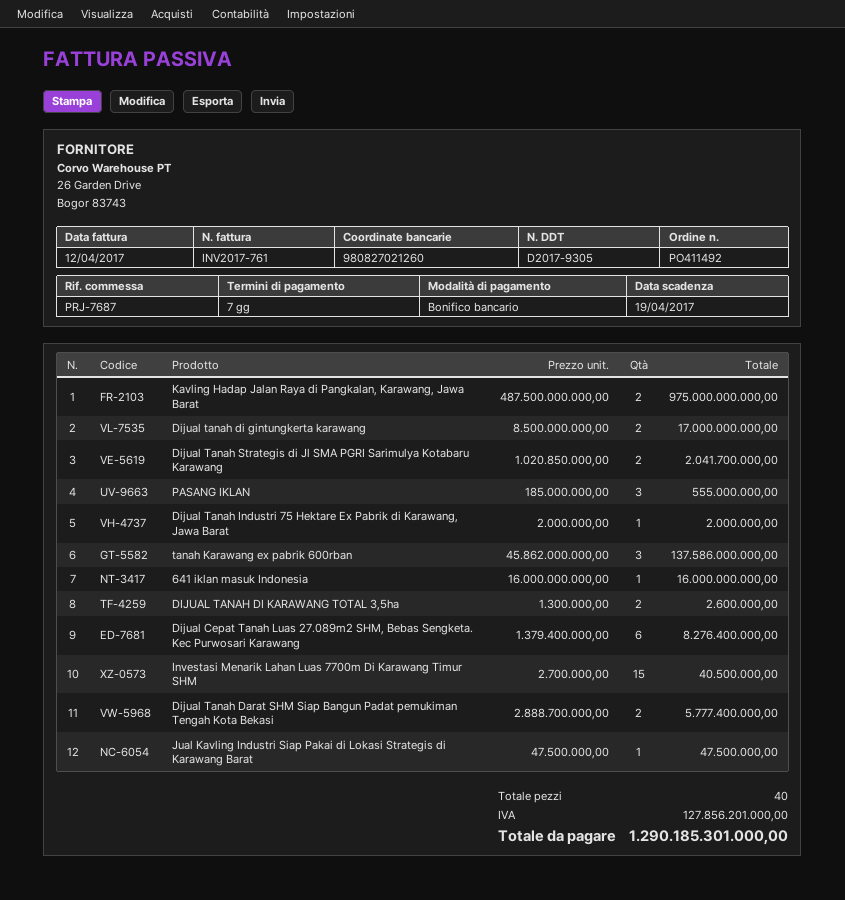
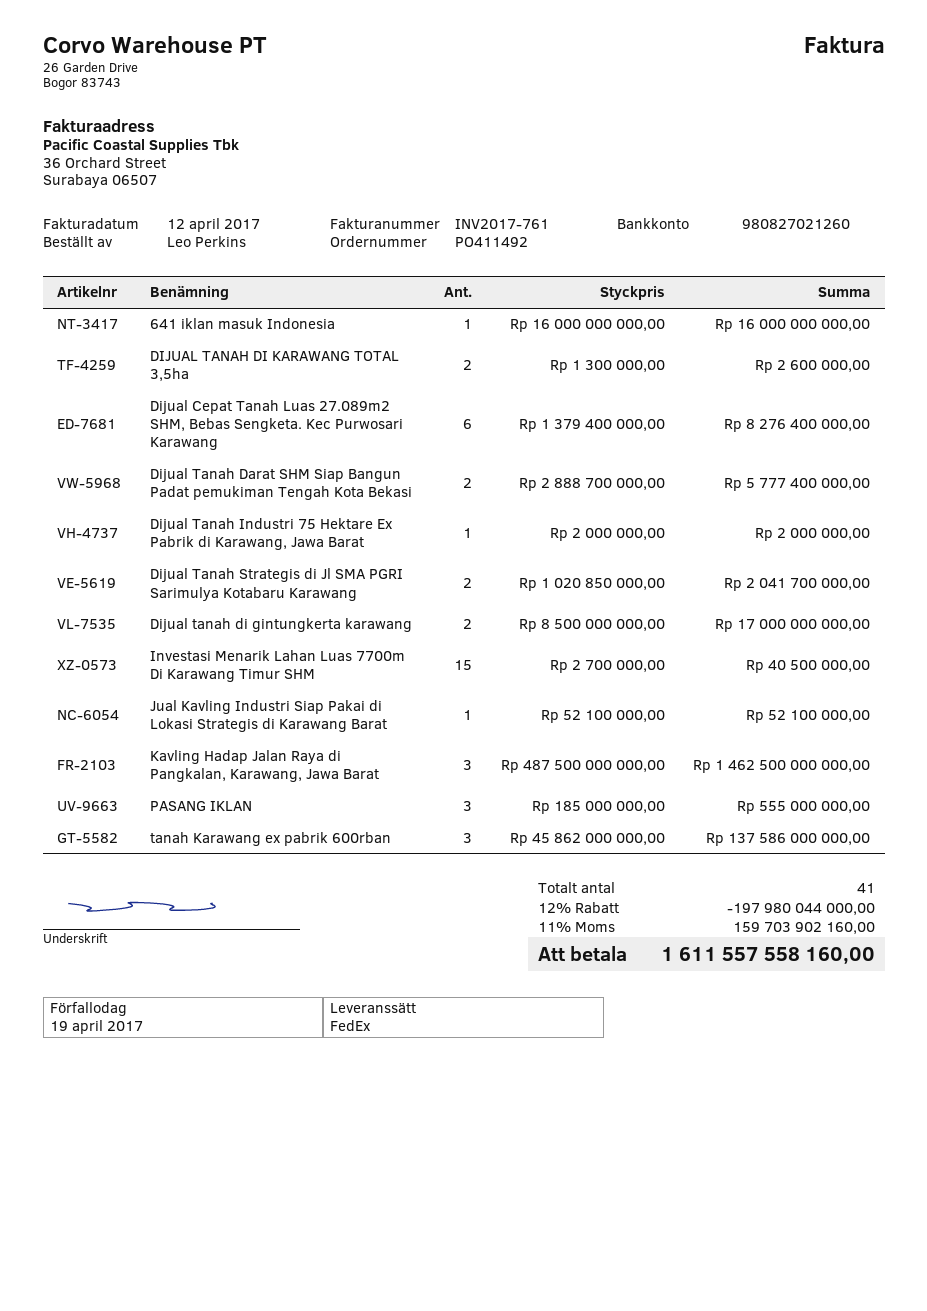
Kavling Hadap Jalan Raya di Pangkalan, Karawang, Jawa Barat: 2 x 487500000000.00 = 975000000000.00 -> 3 x 487500000000.00 = 1462500000000.00
Jual Kavling Industri Siap Pakai di Lokasi Strategis di Karawang Barat: 1 x 47500000.00 = 47500000.00 -> 1 x 52100000.00 = 52100000.00
total quantity: 40 -> 41
discount: none -> 12% = 197980044000.00
tax: 127856201000.00 -> 159703902160.00
total: 1290185301000.00 -> 1611557558160.00

